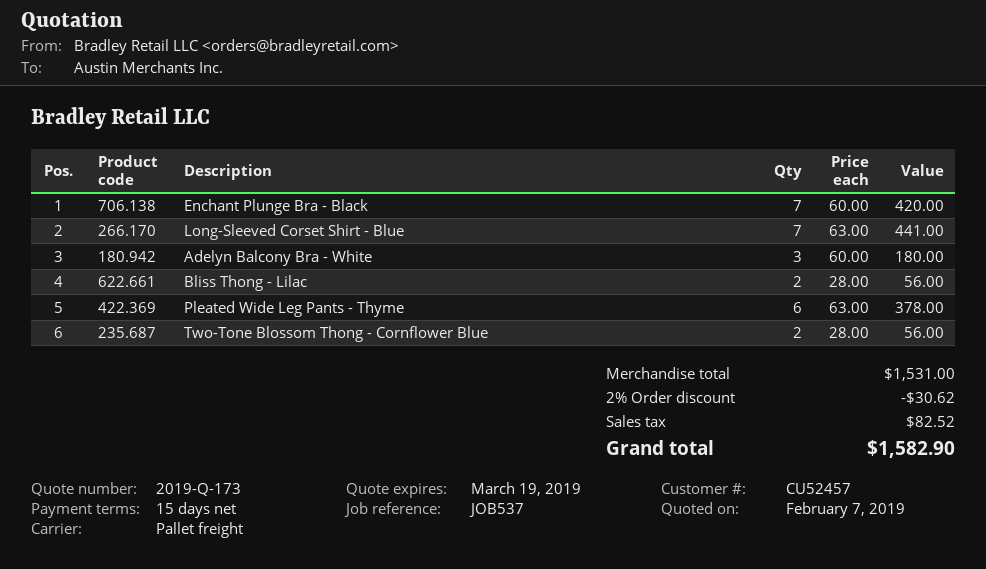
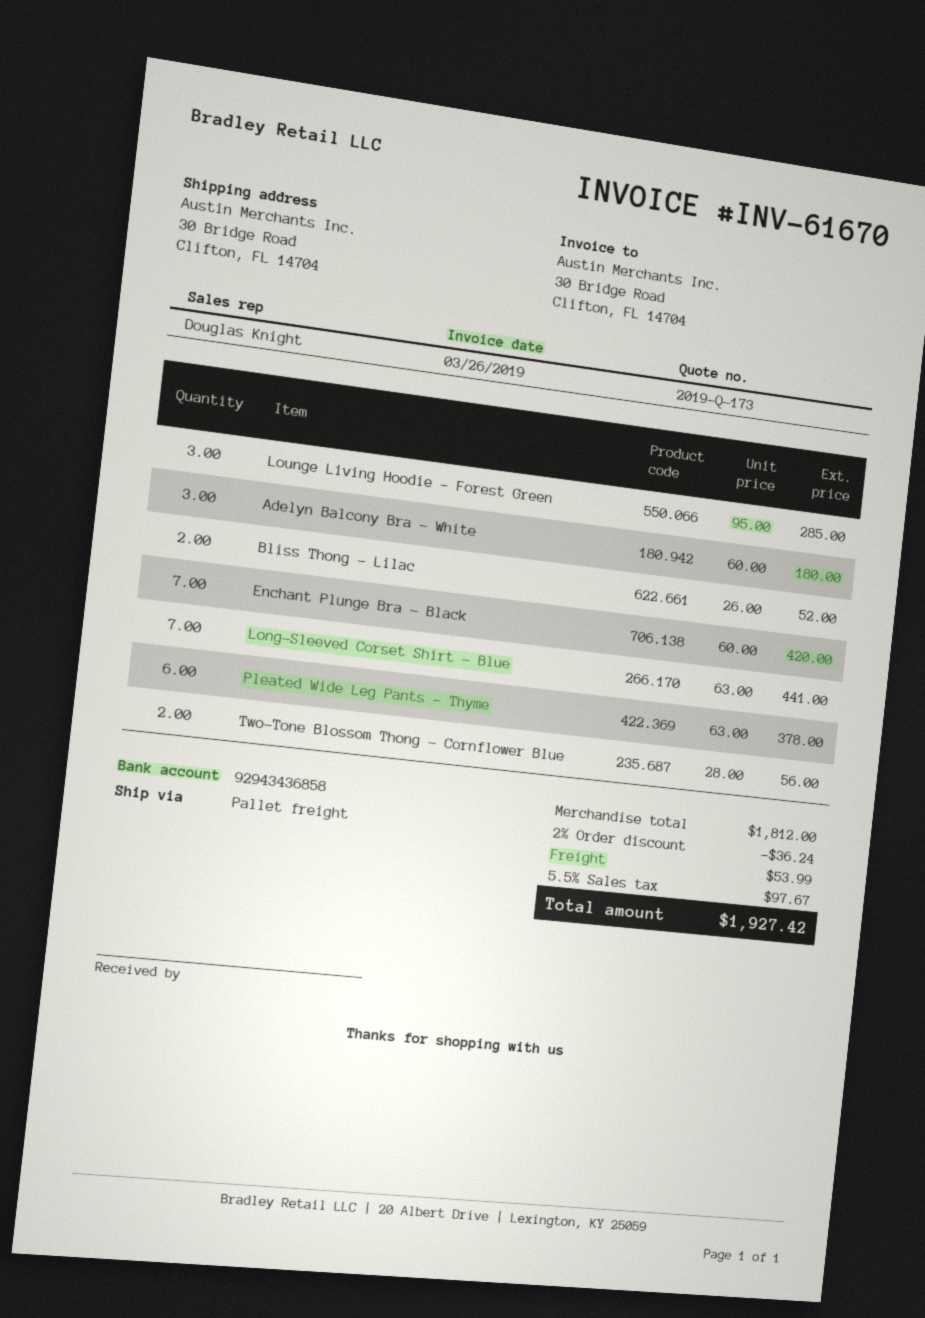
Bliss Thong - Lilac: 2 x 28.00 = 56.00 -> 2 x 26.00 = 52.00
Lounge Living Hoodie - Forest Green: none -> 3 x 95.00 = 285.00
subtotal: 1531.00 -> 1812.00
discount: 2% = 30.62 -> 2% = 36.24
shipping: none -> 53.99
tax: 82.52 -> 97.67
total: 1582.90 -> 1927.42

